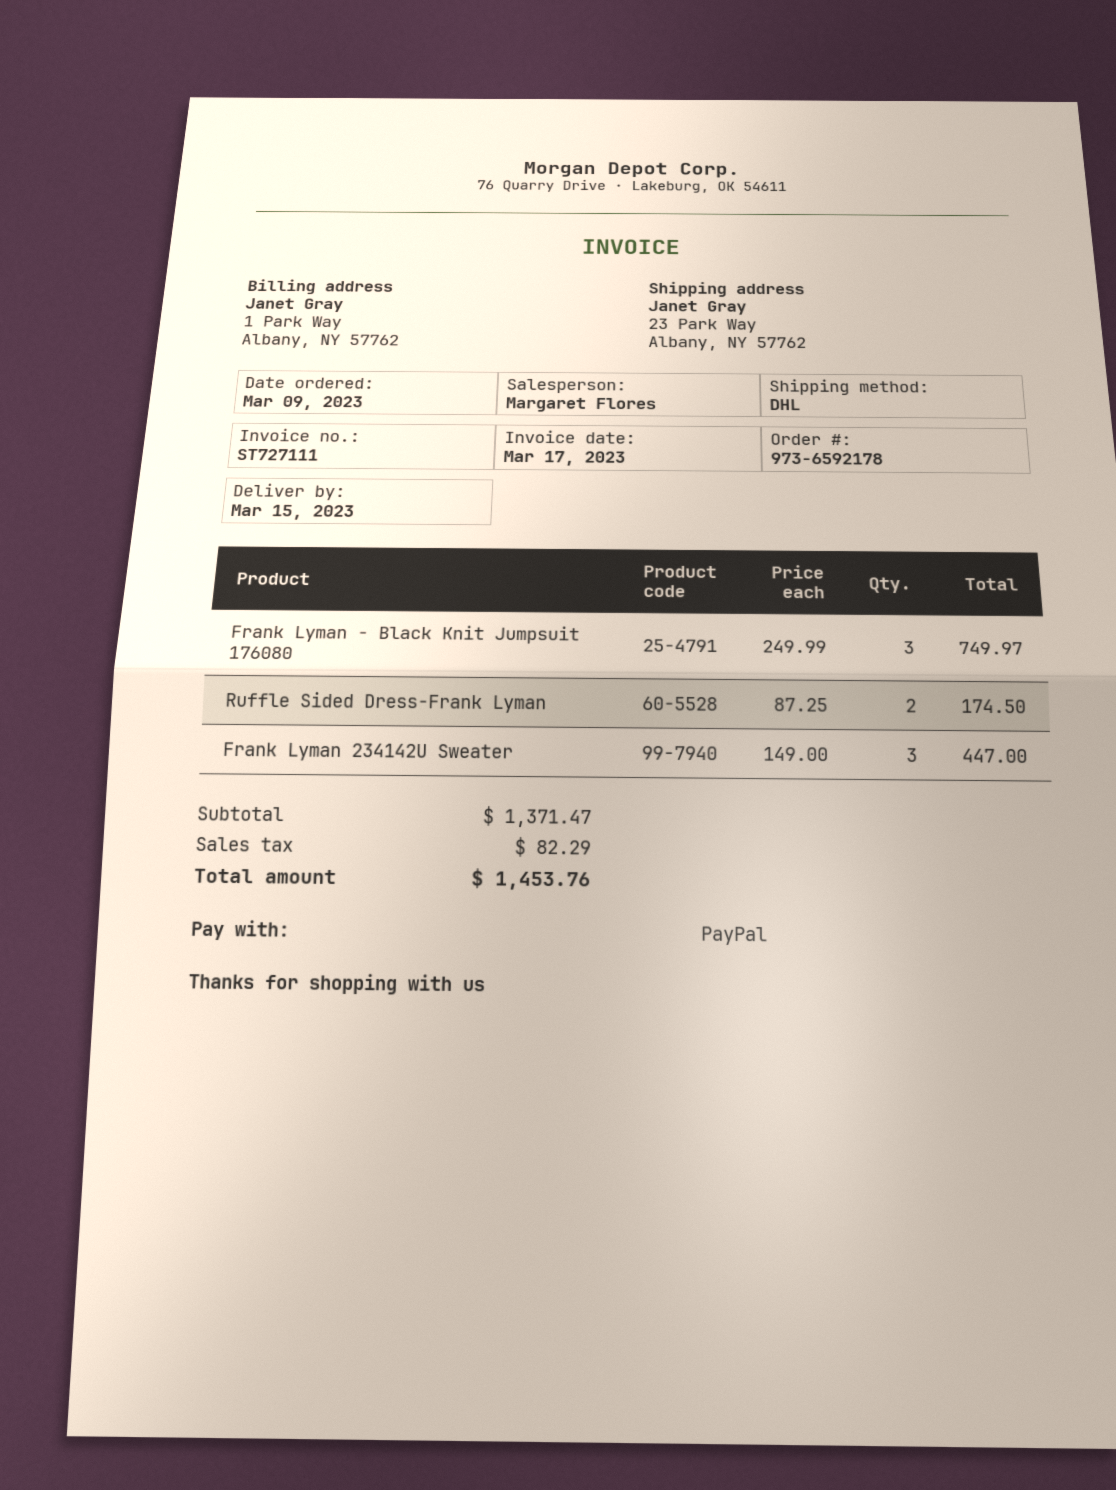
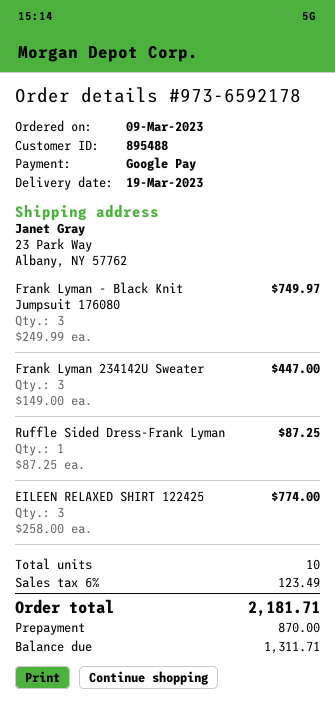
delivery date: 2023-03-15 -> 2023-03-19
payment method: PayPal -> Google Pay
Ruffle Sided Dress-Frank Lyman: 2 x 87.25 = 174.50 -> 1 x 87.25 = 87.25
EILEEN RELAXED SHIRT 122425: none -> 3 x 258.00 = 774.00
tax: 82.29 -> 123.49
total: 1453.76 -> 2181.71

